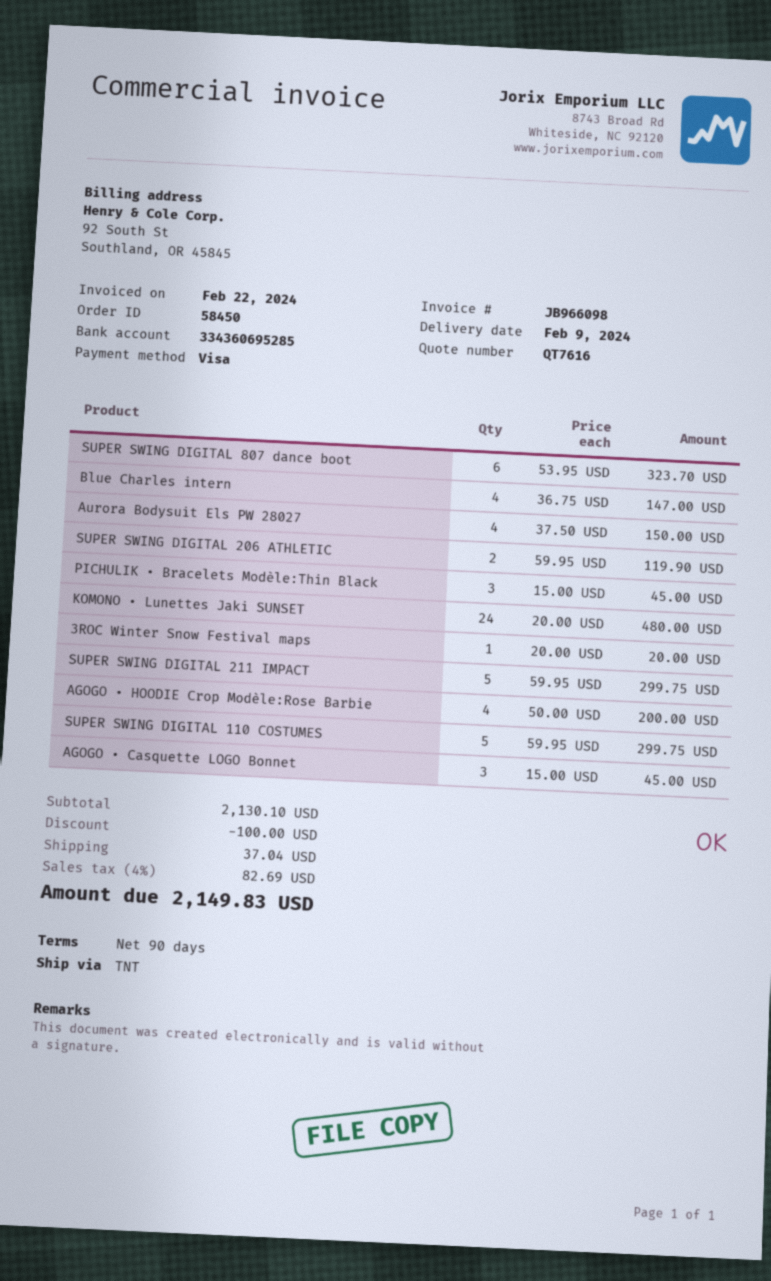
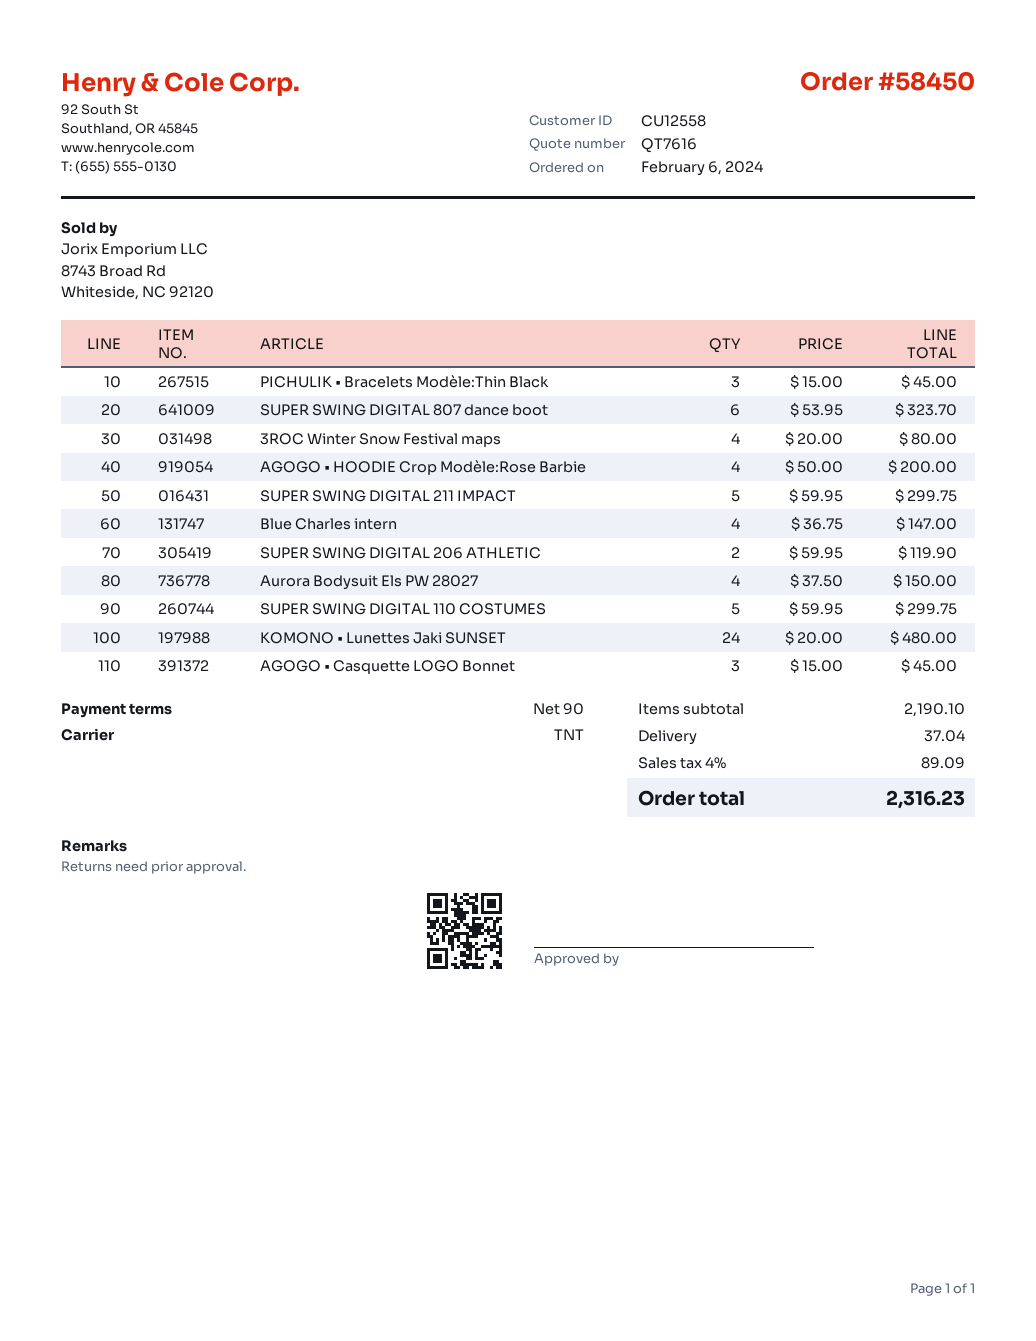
3ROC Winter Snow Festival maps: 1 x 20.00 = 20.00 -> 4 x 20.00 = 80.00
subtotal: 2130.10 -> 2190.10
discount: 100.00 -> none
tax: 4% = 82.69 -> 4% = 89.09
total: 2149.83 -> 2316.23

